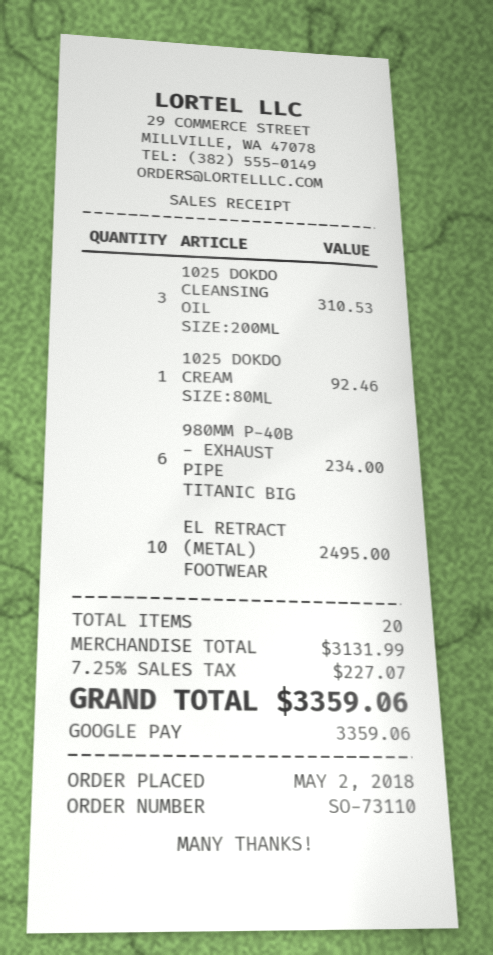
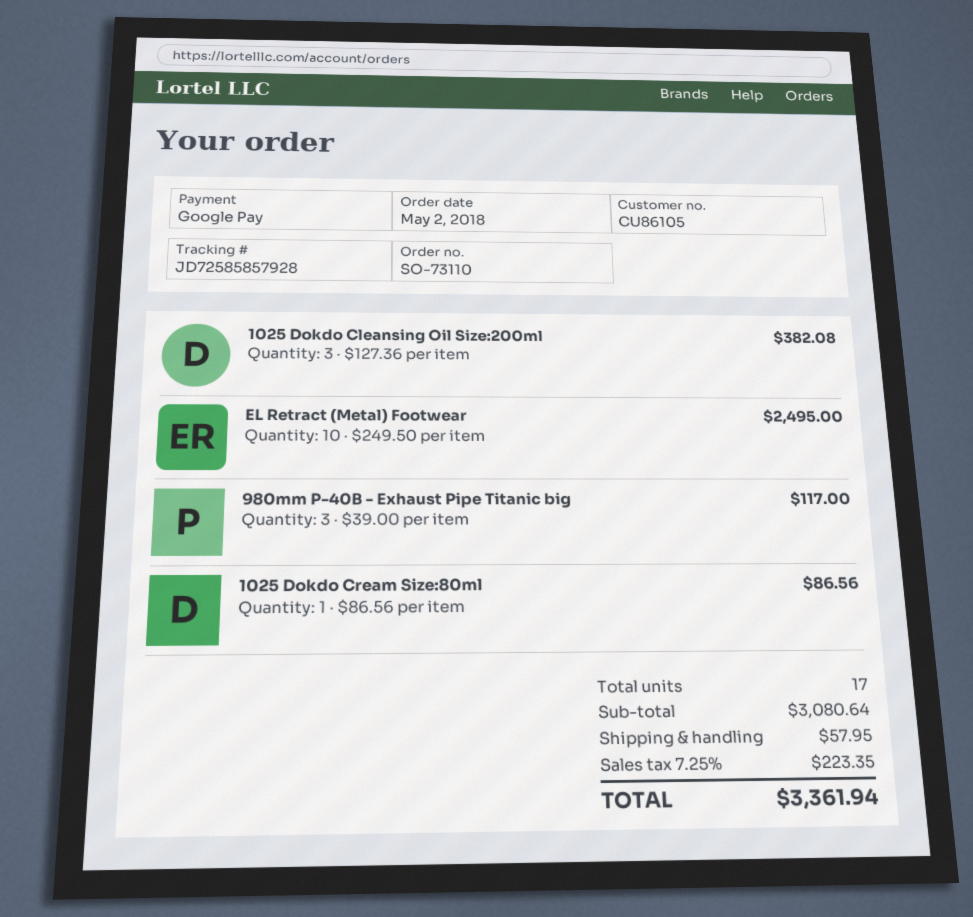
1025 DOKDO CLEANSING OIL SIZE:200ML: 3 for 310.53 -> 3 for 382.08
1025 DOKDO CREAM SIZE:80ML: 1 for 92.46 -> 1 for 86.56
980MM P-40B - EXHAUST PIPE TITANIC BIG: 6 for 234.00 -> 3 for 117.00
total quantity: 20 -> 17
subtotal: 3131.99 -> 3080.64
shipping: none -> 57.95
tax: 7.25% = 227.07 -> 7.25% = 223.35
total: 3359.06 -> 3361.94

